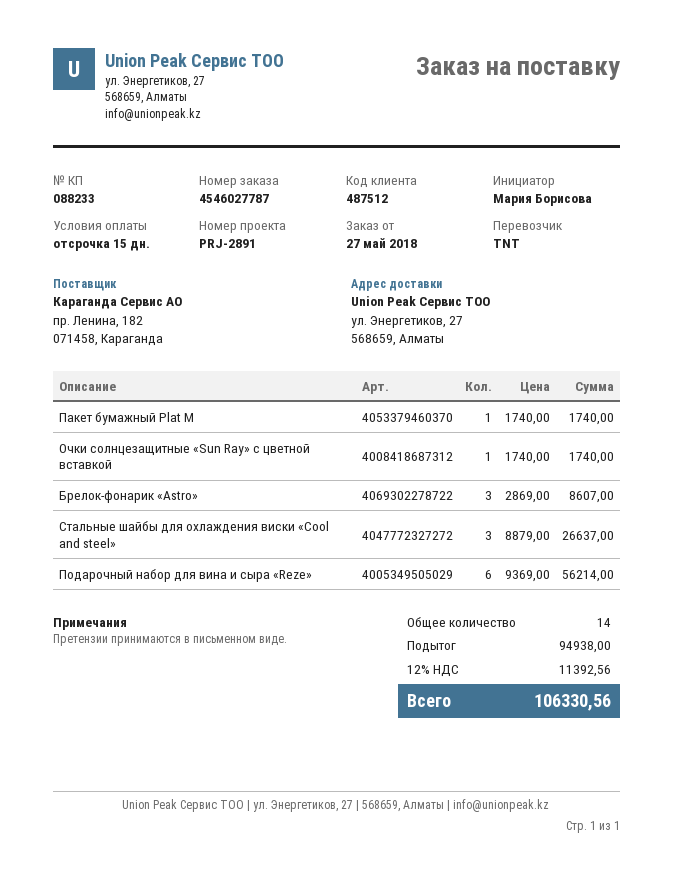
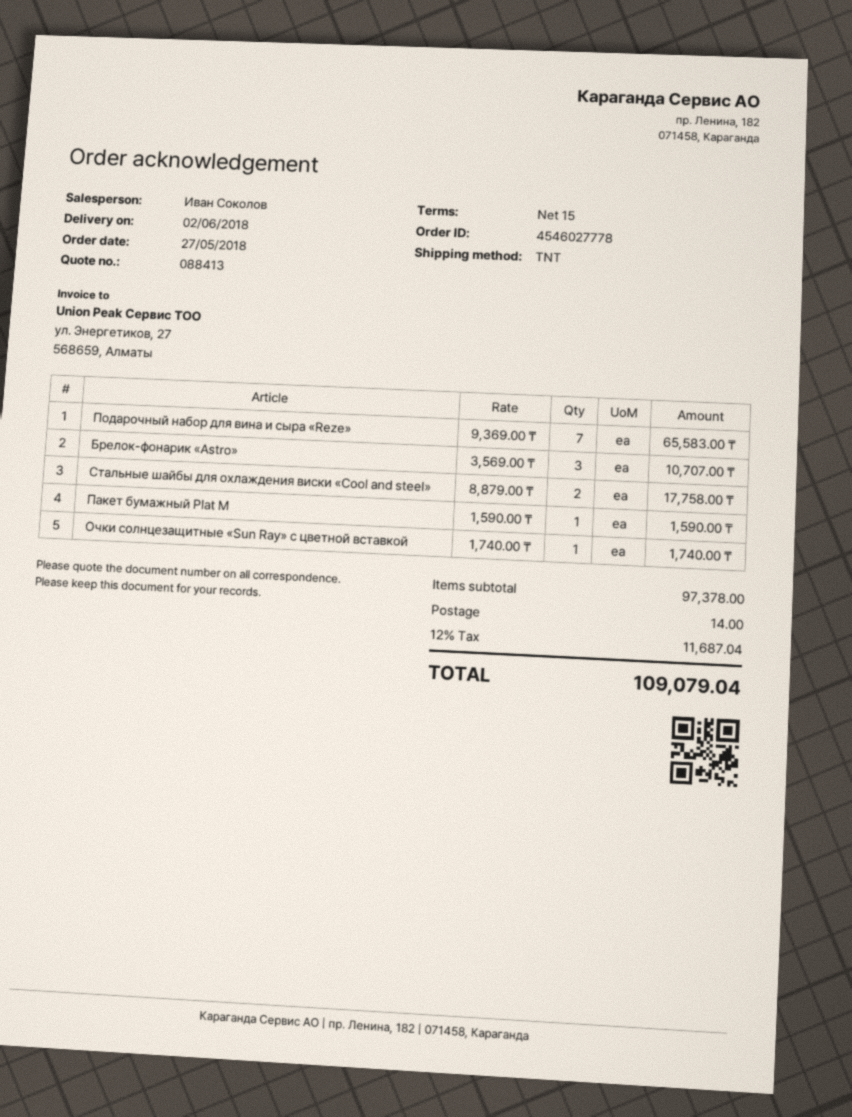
quote number: 088233 -> 088413
order number: 4546027787 -> 4546027778
Пакет бумажный Plat M: 1 x 1740.00 = 1740.00 -> 1 x 1590.00 = 1590.00
Брелок-фонарик «Astro»: 3 x 2869.00 = 8607.00 -> 3 x 3569.00 = 10707.00
Стальные шайбы для охлаждения виски «Cool and steel»: 3 x 8879.00 = 26637.00 -> 2 x 8879.00 = 17758.00
Подарочный набор для вина и сыра «Reze»: 6 x 9369.00 = 56214.00 -> 7 x 9369.00 = 65583.00
subtotal: 94938.00 -> 97378.00
shipping: none -> 14.00
tax: 12% = 11392.56 -> 12% = 11687.04
total: 106330.56 -> 109079.04

